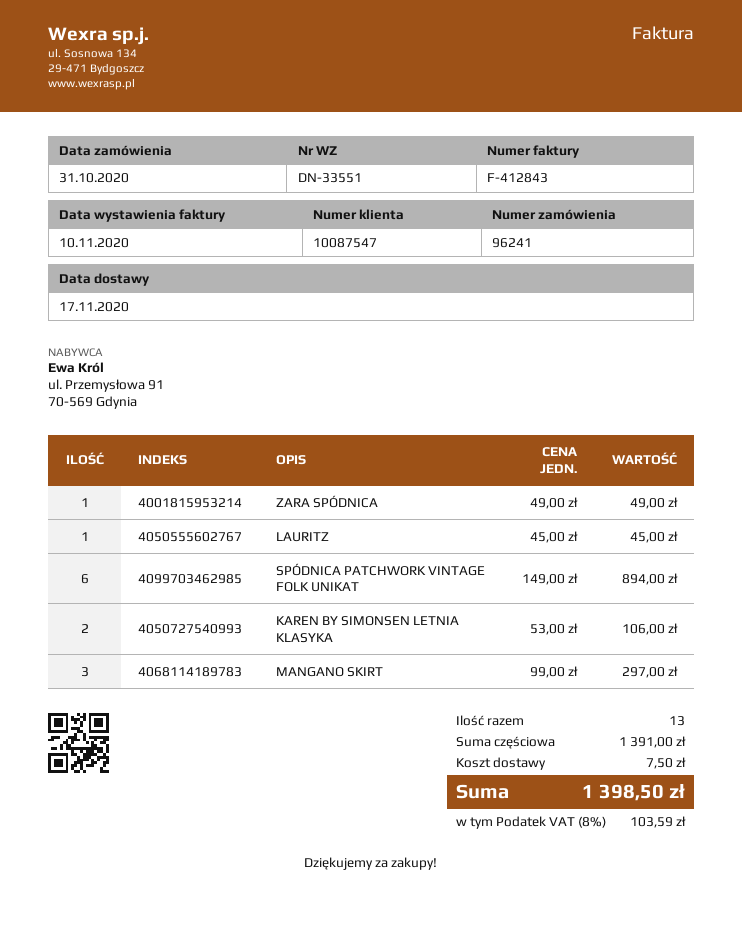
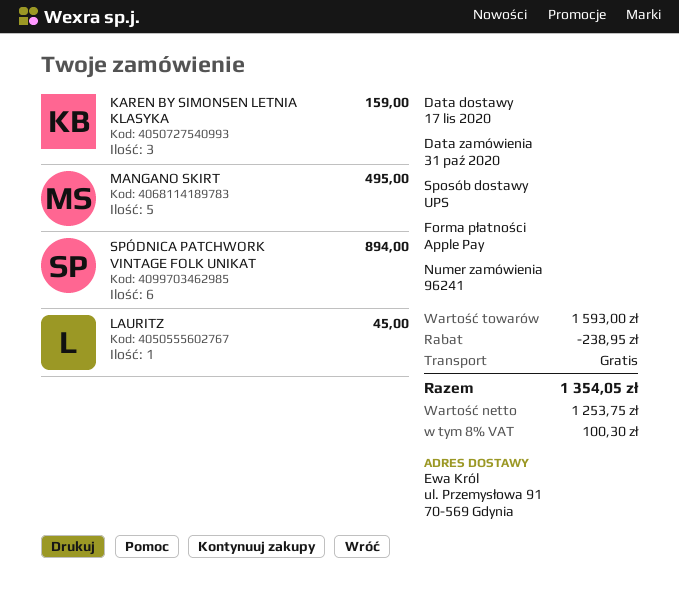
ZARA SPÓDNICA: 1 for 49.00 -> none
KAREN BY SIMONSEN LETNIA KLASYKA: 2 for 106.00 -> 3 for 159.00
MANGANO SKIRT: 3 for 297.00 -> 5 for 495.00
subtotal: 1391.00 -> 1593.00
discount: none -> 238.95
shipping: 7.50 -> 0.00
tax: 8% = 103.59 -> 8% = 100.30
total: 1398.50 -> 1354.05

